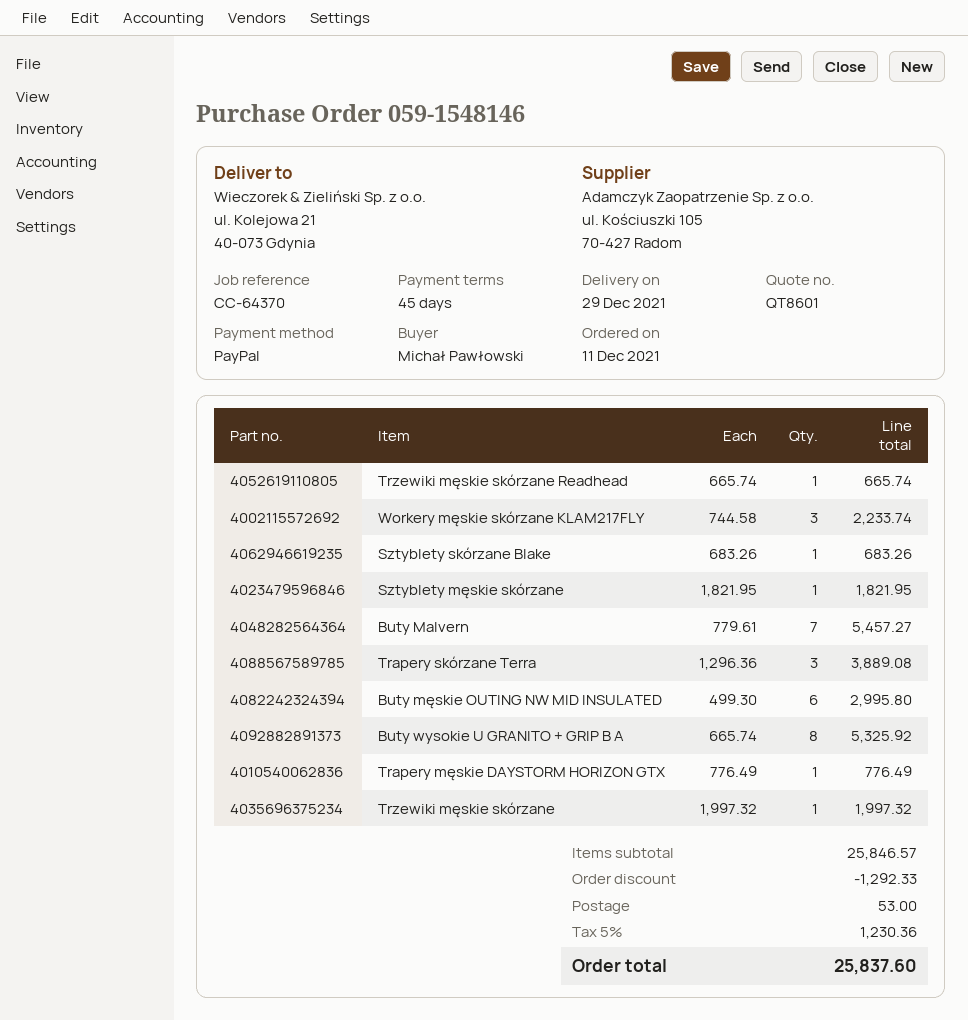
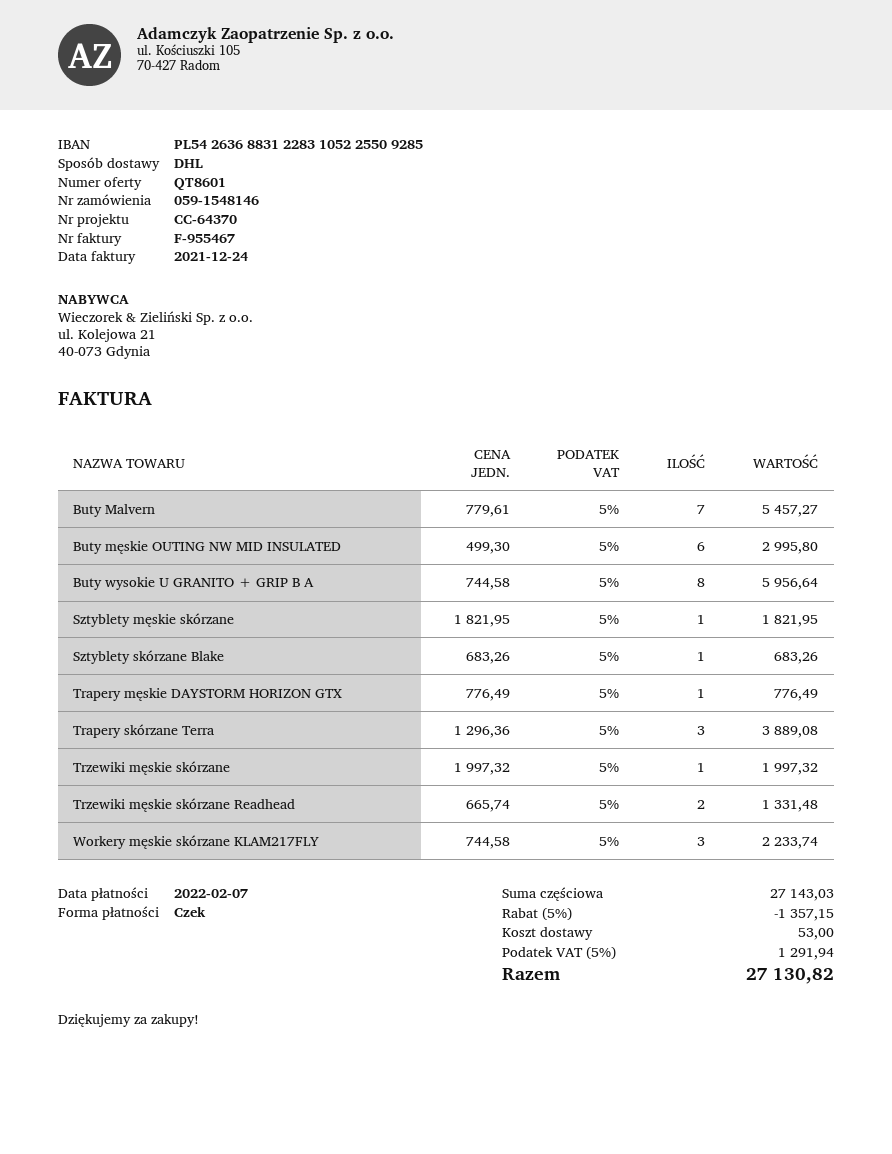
payment method: PayPal -> cheque
Trzewiki męskie skórzane Readhead: 1 x 665.74 = 665.74 -> 2 x 665.74 = 1331.48
Buty wysokie U GRANITO + GRIP B A: 8 x 665.74 = 5325.92 -> 8 x 744.58 = 5956.64
subtotal: 25846.57 -> 27143.03
discount: 1292.33 -> 1357.15
tax: 5% = 1230.36 -> 5% = 1291.94
total: 25837.60 -> 27130.82

